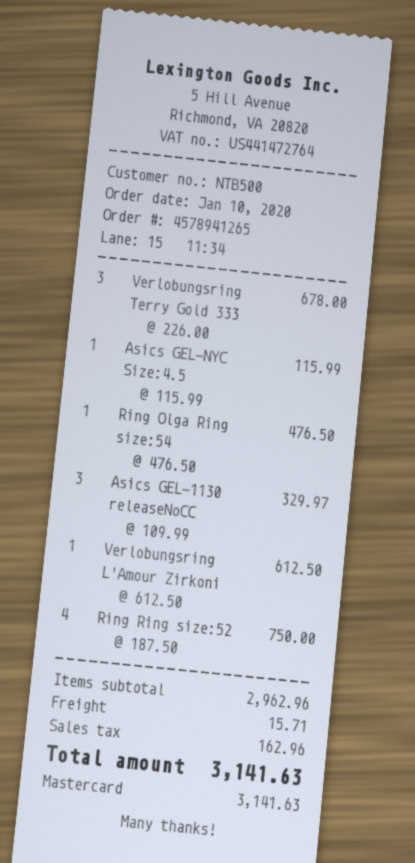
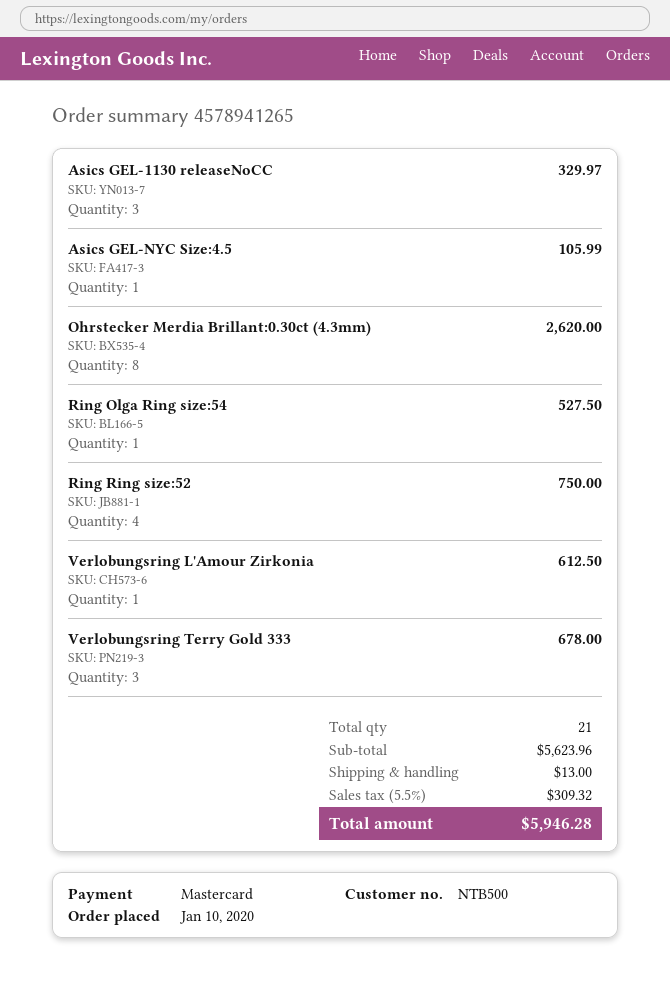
Asics GEL-NYC Size:4.5: 1 for 115.99 -> 1 for 105.99
Ring Olga Ring size:54: 1 for 476.50 -> 1 for 527.50
Ohrstecker Merdia Brillant:0.30ct (4.3mm): none -> 8 for 2620.00
subtotal: 2962.96 -> 5623.96
shipping: 15.71 -> 13.00
tax: 162.96 -> 309.32
total: 3141.63 -> 5946.28

